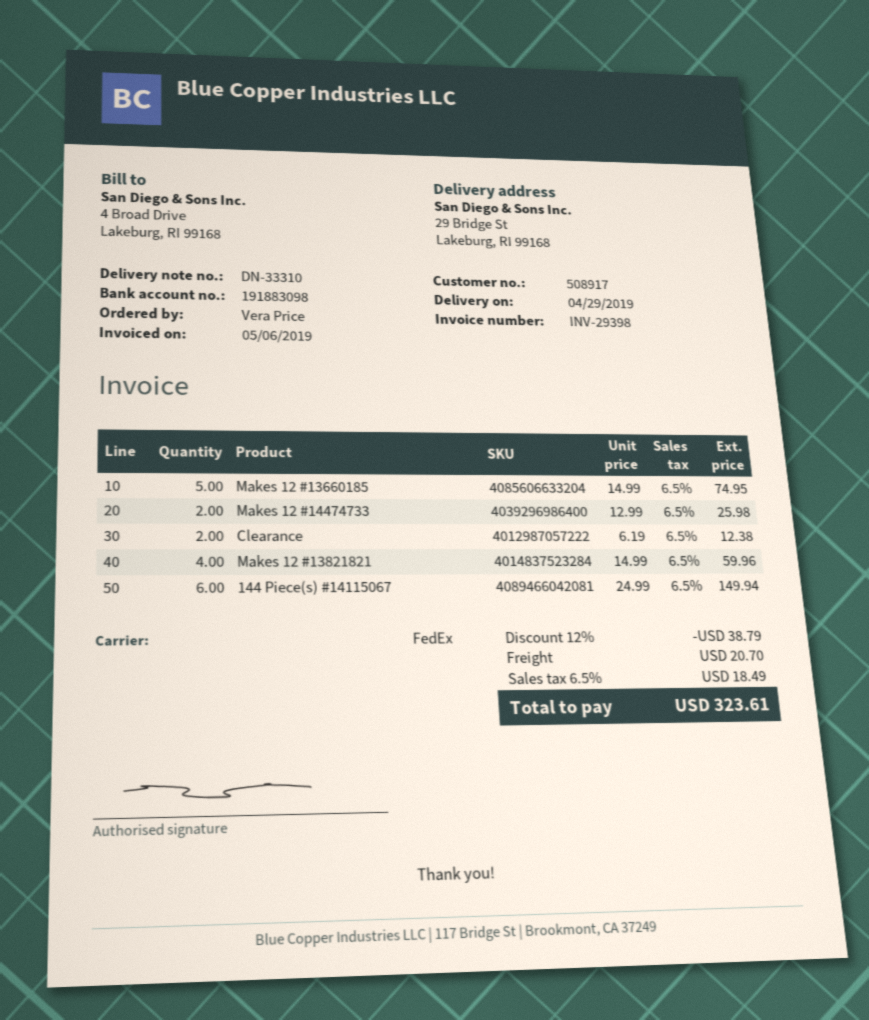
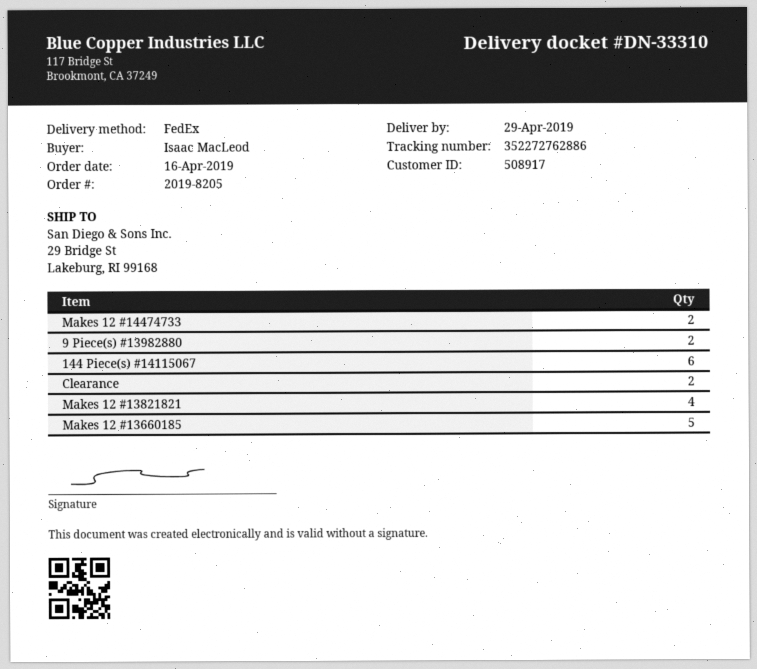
ordered by: Vera Price -> Isaac MacLeod
9 Piece(s) #13982880: none -> 2

